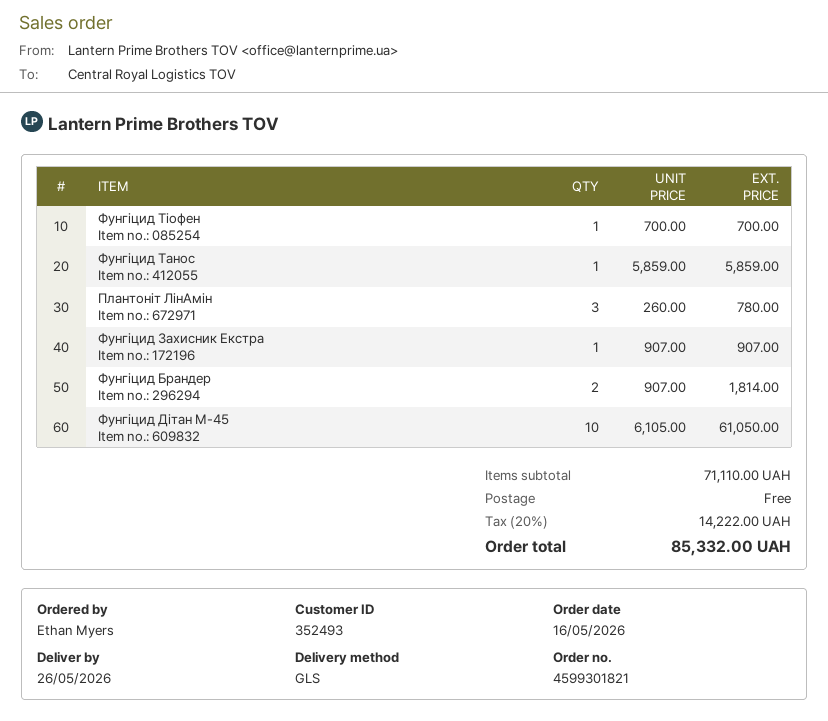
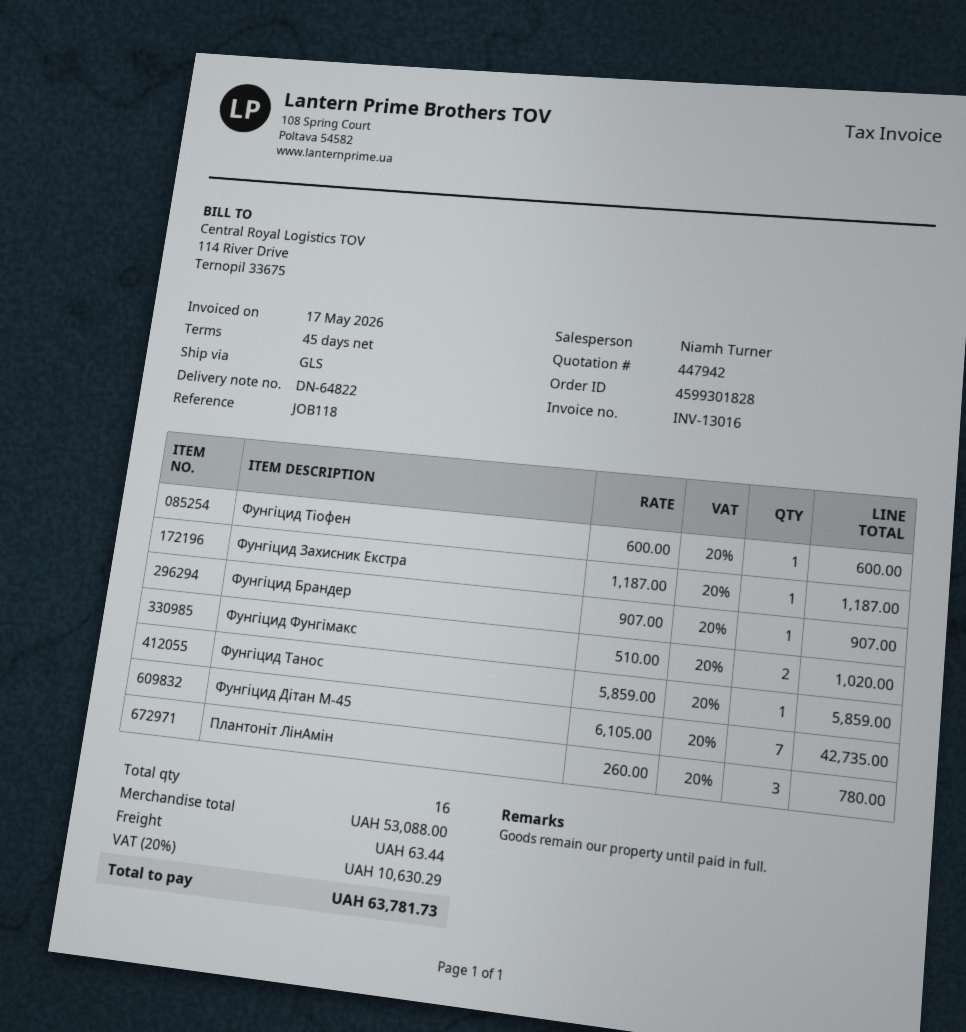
order number: 4599301821 -> 4599301828
Фунгіцид Тіофен: 1 x 700.00 = 700.00 -> 1 x 600.00 = 600.00
Фунгіцид Захисник Екстра: 1 x 907.00 = 907.00 -> 1 x 1187.00 = 1187.00
Фунгіцид Брандер: 2 x 907.00 = 1814.00 -> 1 x 907.00 = 907.00
Фунгіцид Дітан М-45: 10 x 6105.00 = 61050.00 -> 7 x 6105.00 = 42735.00
Фунгіцид Фунгімакс: none -> 2 x 510.00 = 1020.00
subtotal: 71110.00 -> 53088.00
shipping: 0.00 -> 63.44
tax: 20% = 14222.00 -> 20% = 10630.29
total: 85332.00 -> 63781.73

